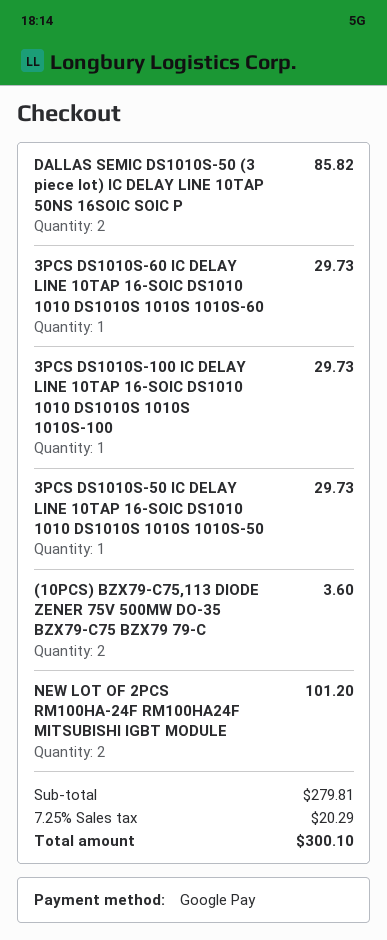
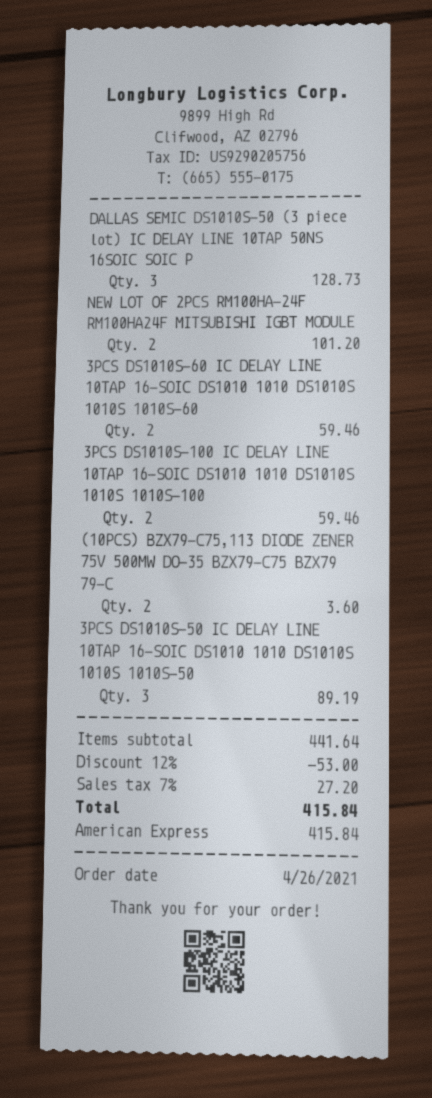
payment method: Google Pay -> American Express
DALLAS SEMIC DS1010S-50 (3 piece lot) IC DELAY LINE 10TAP 50NS 16SOIC SOIC P: 2 for 85.82 -> 3 for 128.73
3PCS DS1010S-60 IC DELAY LINE 10TAP 16-SOIC DS1010 1010 DS1010S 1010S 1010S-60: 1 for 29.73 -> 2 for 59.46
3PCS DS1010S-100 IC DELAY LINE 10TAP 16-SOIC DS1010 1010 DS1010S 1010S 1010S-100: 1 for 29.73 -> 2 for 59.46
3PCS DS1010S-50 IC DELAY LINE 10TAP 16-SOIC DS1010 1010 DS1010S 1010S 1010S-50: 1 for 29.73 -> 3 for 89.19
subtotal: 279.81 -> 441.64
discount: none -> 12% = 53.00
tax: 7.25% = 20.29 -> 7% = 27.20
total: 300.10 -> 415.84

